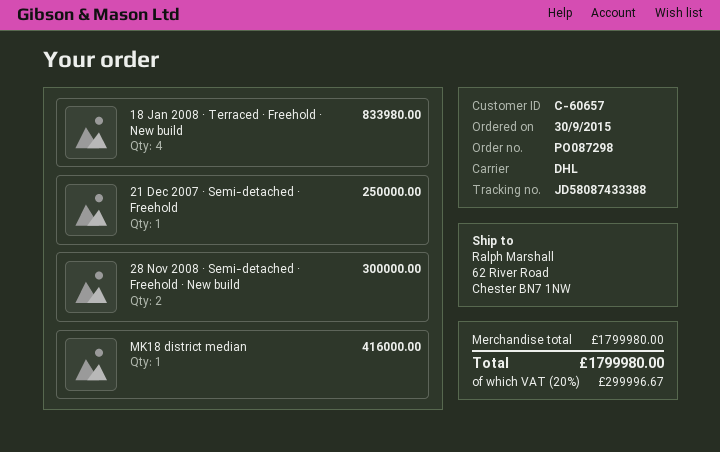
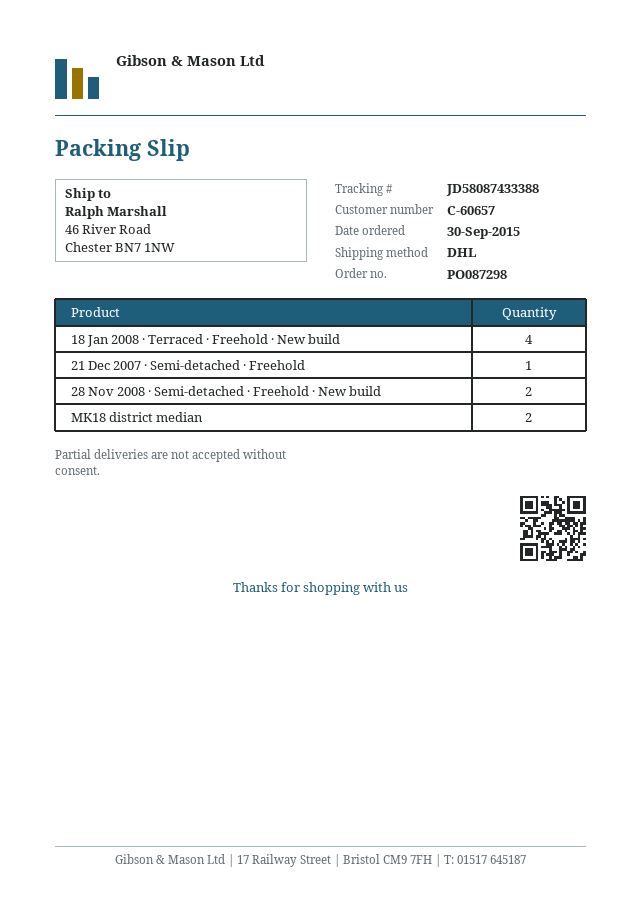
ship to: 62 River Road, Chester BN7 1NW -> 46 River Road, Chester BN7 1NW
MK18 district median: 1 -> 2

